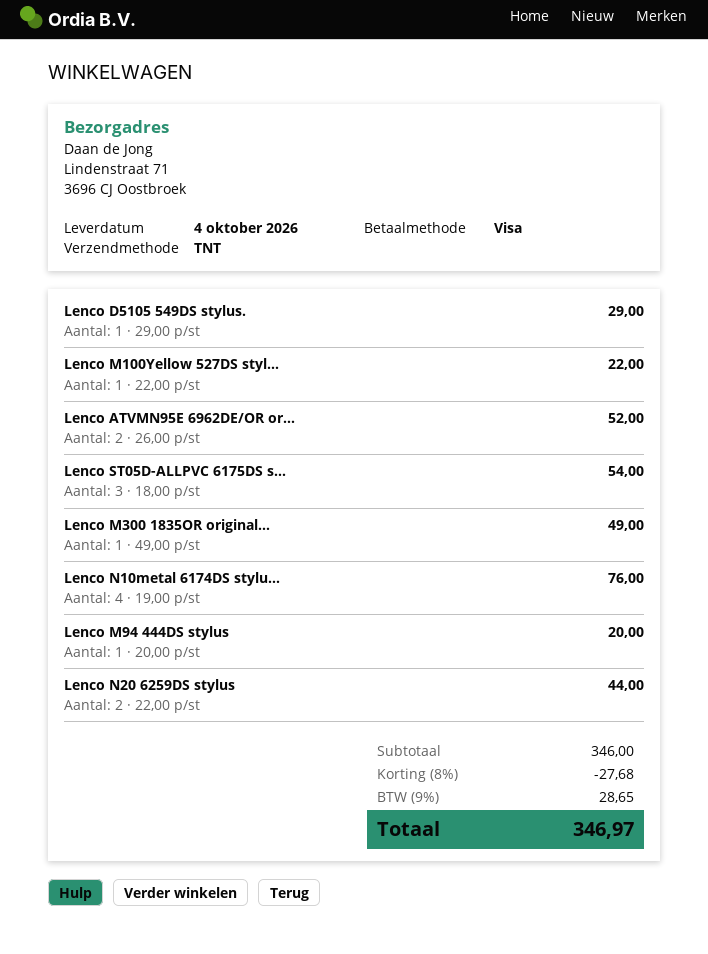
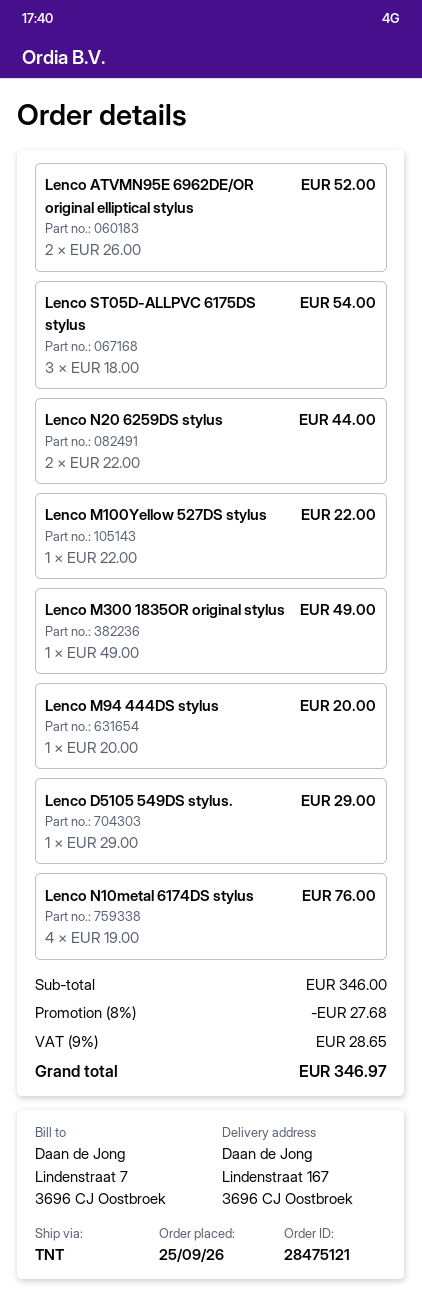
ship to: Lindenstraat 71, 3696 CJ Oostbroek -> Lindenstraat 167, 3696 CJ Oostbroek

